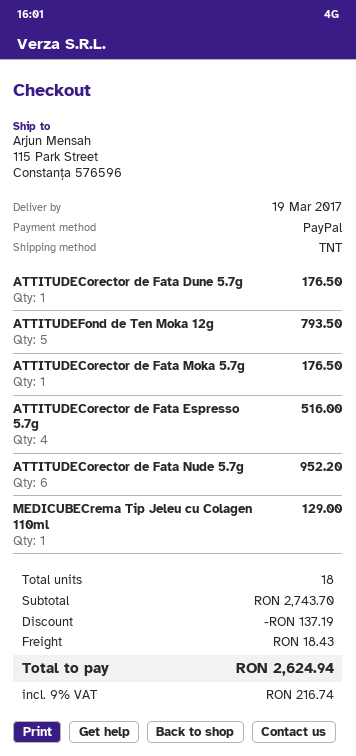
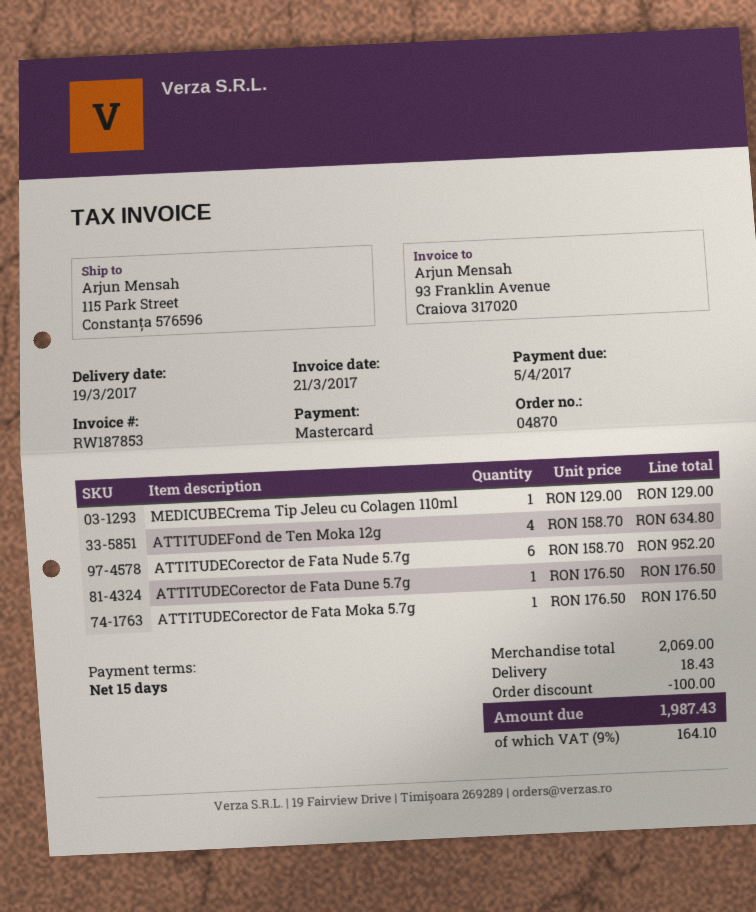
payment method: PayPal -> Mastercard
ATTITUDEFond de Ten Moka 12g: 5 for 793.50 -> 4 for 634.80
ATTITUDECorector de Fata Espresso 5.7g: 4 for 516.00 -> none
subtotal: 2743.70 -> 2069.00
discount: 137.19 -> 100.00
tax: 9% = 216.74 -> 9% = 164.10
total: 2624.94 -> 1987.43

